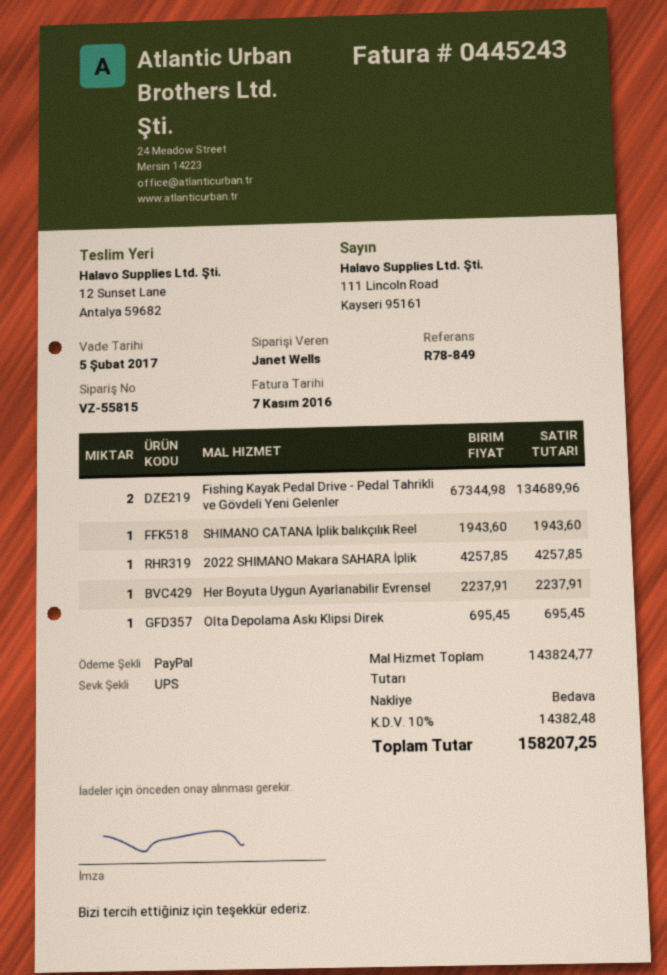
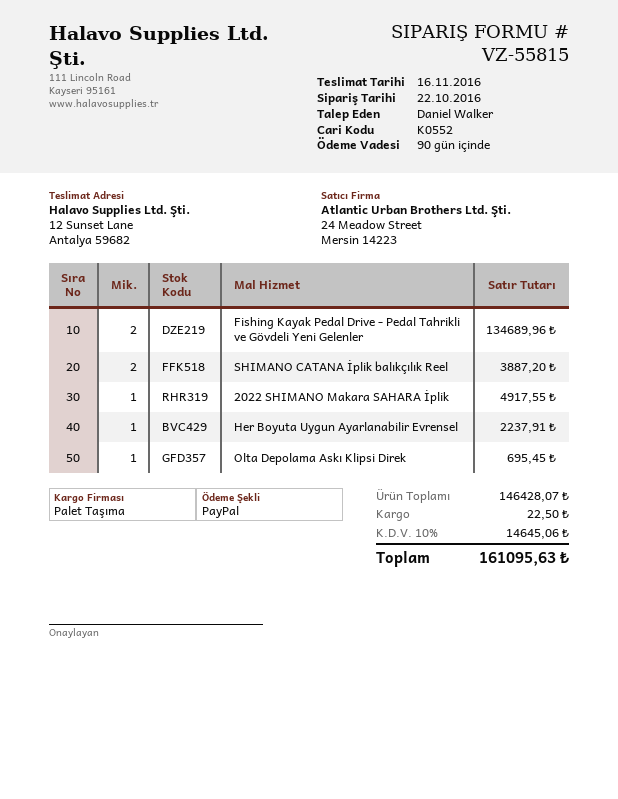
ordered by: Janet Wells -> Daniel Walker
shipping method: UPS -> pallet freight
SHIMANO CATANA İplik balıkçılık Reel: 1 for 1943.60 -> 2 for 3887.20
2022 SHIMANO Makara SAHARA İplik: 1 for 4257.85 -> 1 for 4917.55
subtotal: 143824.77 -> 146428.07
shipping: 0.00 -> 22.50
tax: 10% = 14382.48 -> 10% = 14645.06
total: 158207.25 -> 161095.63

